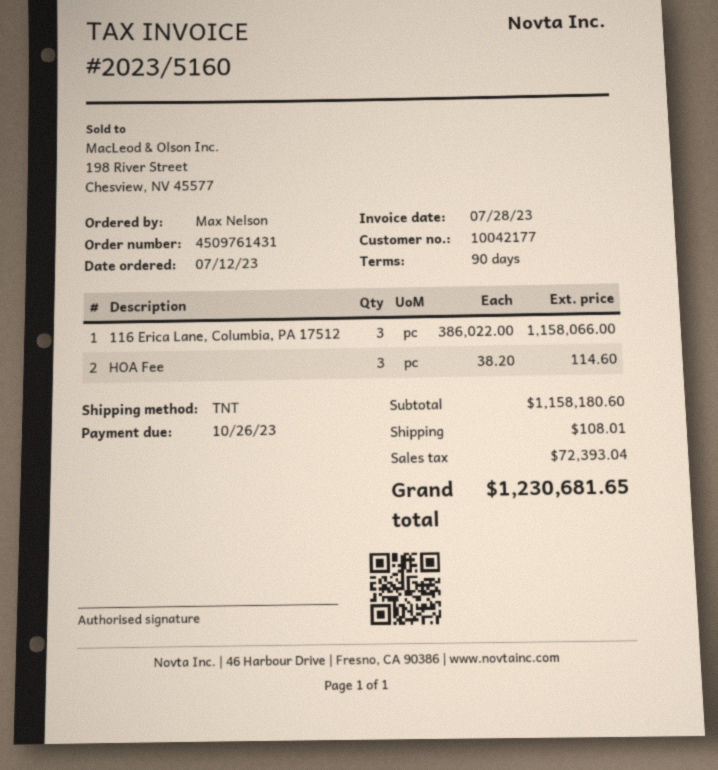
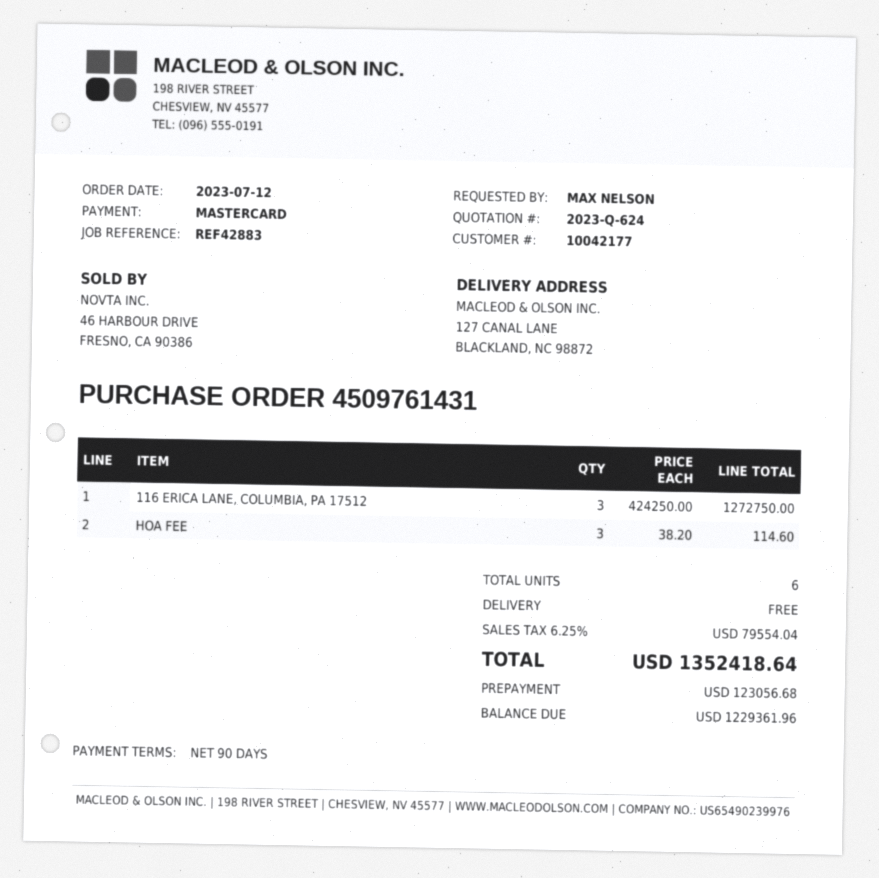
116 Erica Lane, Columbia, PA 17512: 3 x 386022.00 = 1158066.00 -> 3 x 424250.00 = 1272750.00
shipping: 108.01 -> 0.00
tax: 72393.04 -> 79554.04
total: 1230681.65 -> 1352418.64

